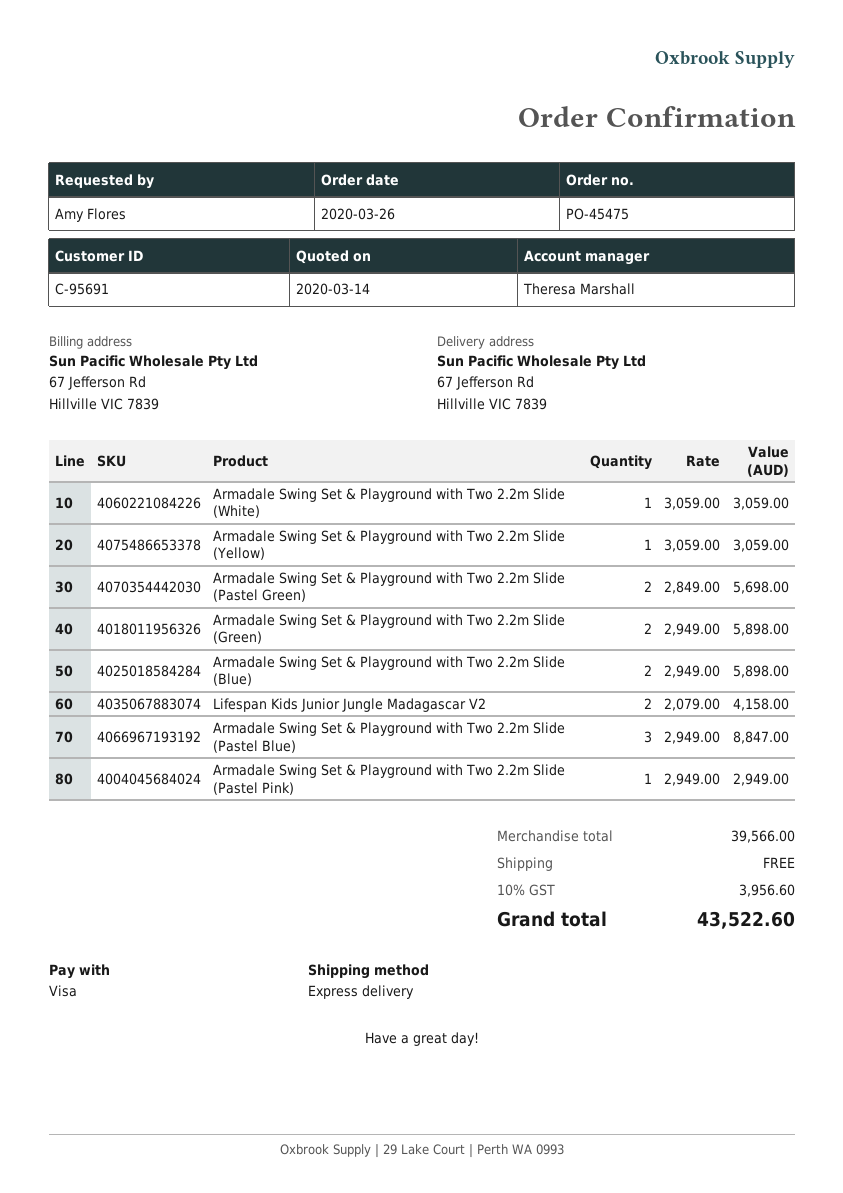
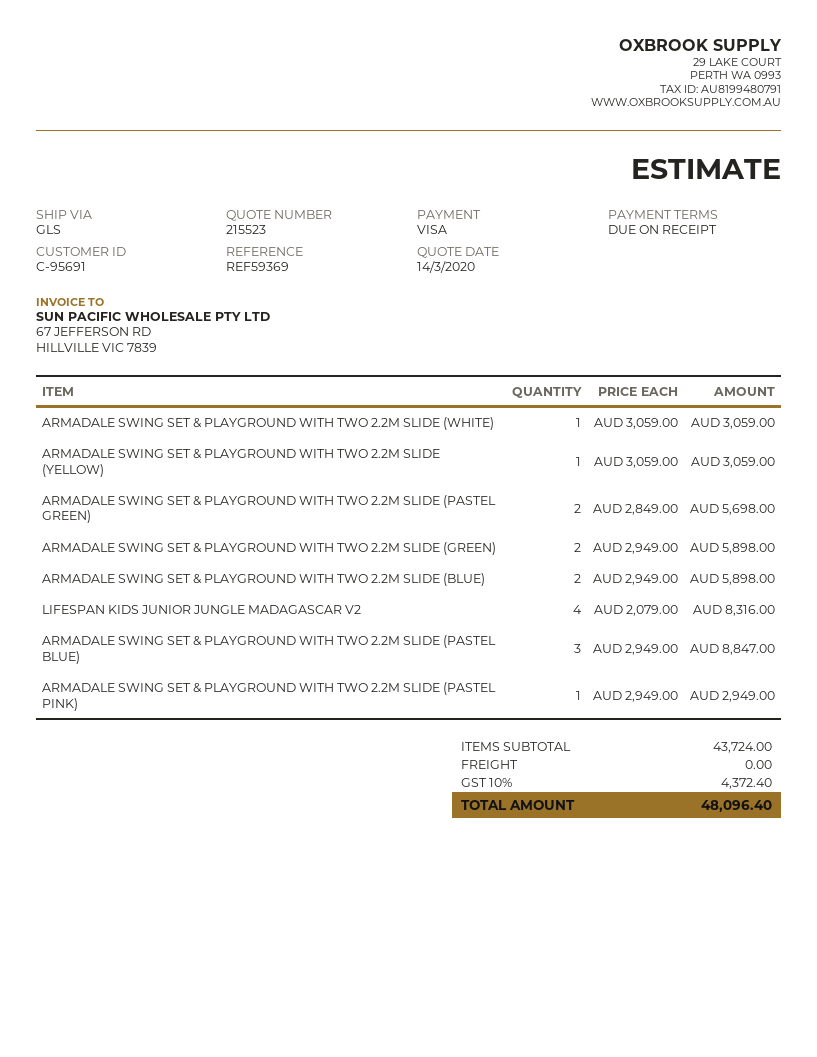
shipping method: express -> GLS
Lifespan Kids Junior Jungle Madagascar V2: 2 x 2079.00 = 4158.00 -> 4 x 2079.00 = 8316.00
subtotal: 39566.00 -> 43724.00
tax: 10% = 3956.60 -> 10% = 4372.40
total: 43522.60 -> 48096.40

